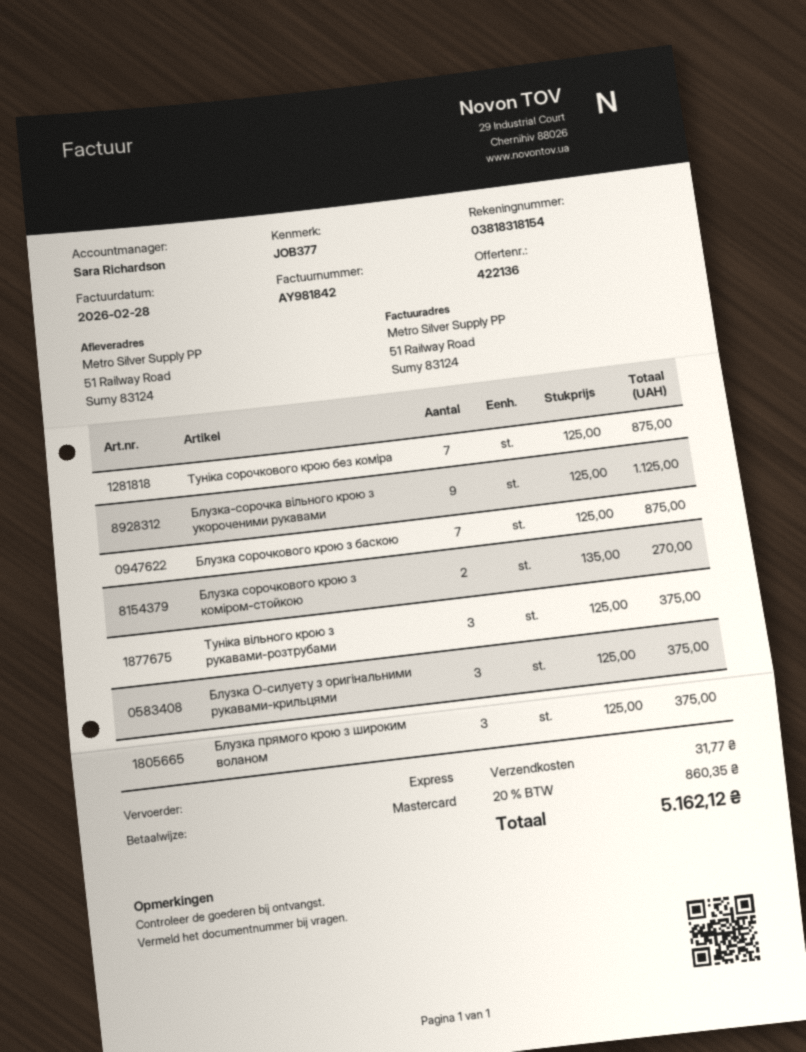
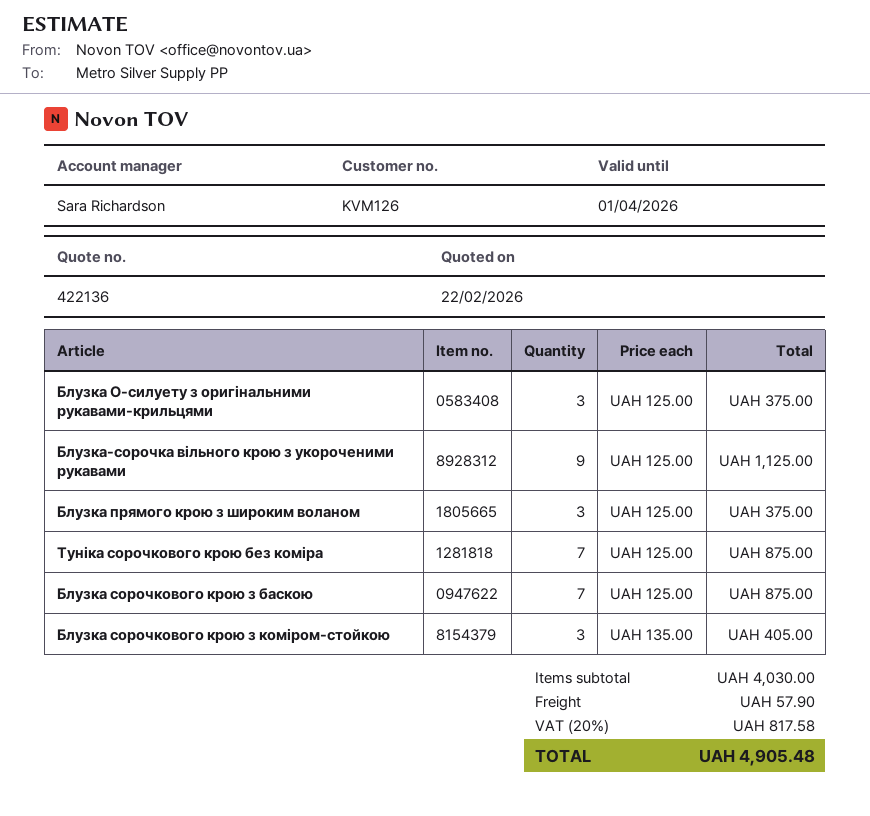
Блузка сорочкового крою з коміром-стойкою: 2 x 135.00 = 270.00 -> 3 x 135.00 = 405.00
Туніка вільного крою з рукавами-розтрубами: 3 x 125.00 = 375.00 -> none
shipping: 31.77 -> 57.90
tax: 20% = 860.35 -> 20% = 817.58
total: 5162.12 -> 4905.48

